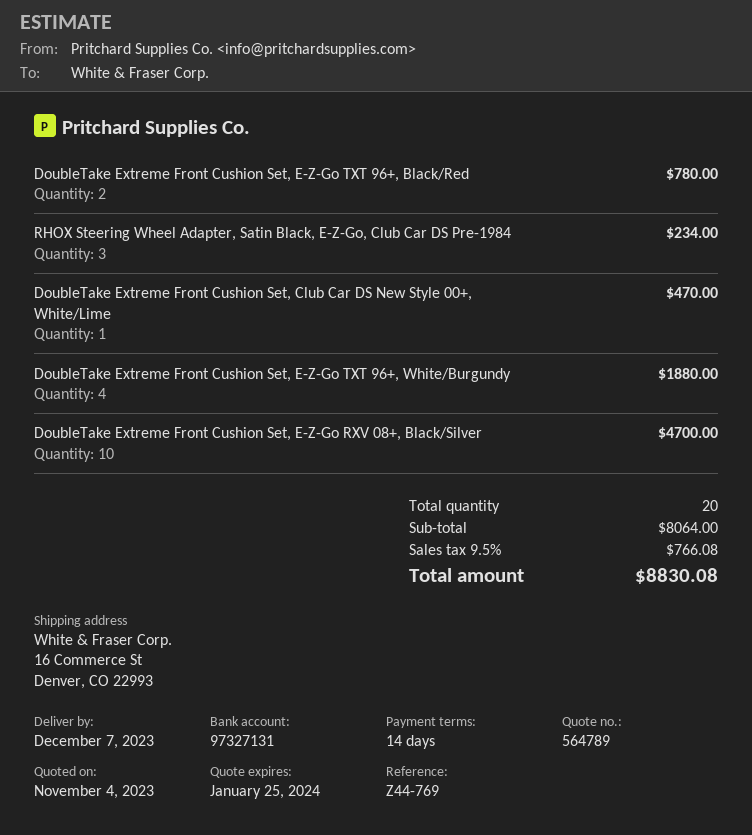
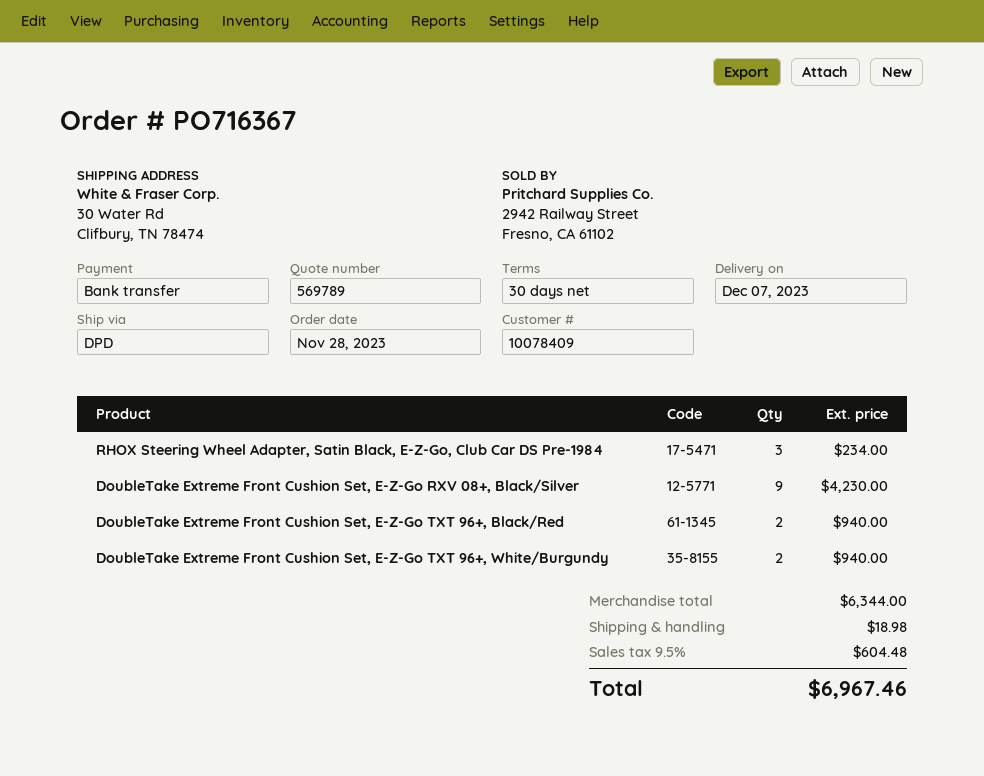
quote number: 564789 -> 569789
payment terms: 14 days -> 30 days
ship to: 16 Commerce St, Denver, CO 22993 -> 30 Water Rd, Clifbury, TN 78474
DoubleTake Extreme Front Cushion Set, E-Z-Go TXT 96+, Black/Red: 2 for 780.00 -> 2 for 940.00
DoubleTake Extreme Front Cushion Set, Club Car DS New Style 00+, White/Lime: 1 for 470.00 -> none
DoubleTake Extreme Front Cushion Set, E-Z-Go TXT 96+, White/Burgundy: 4 for 1880.00 -> 2 for 940.00
DoubleTake Extreme Front Cushion Set, E-Z-Go RXV 08+, Black/Silver: 10 for 4700.00 -> 9 for 4230.00
subtotal: 8064.00 -> 6344.00
shipping: none -> 18.98
tax: 9.5% = 766.08 -> 9.5% = 604.48
total: 8830.08 -> 6967.46

